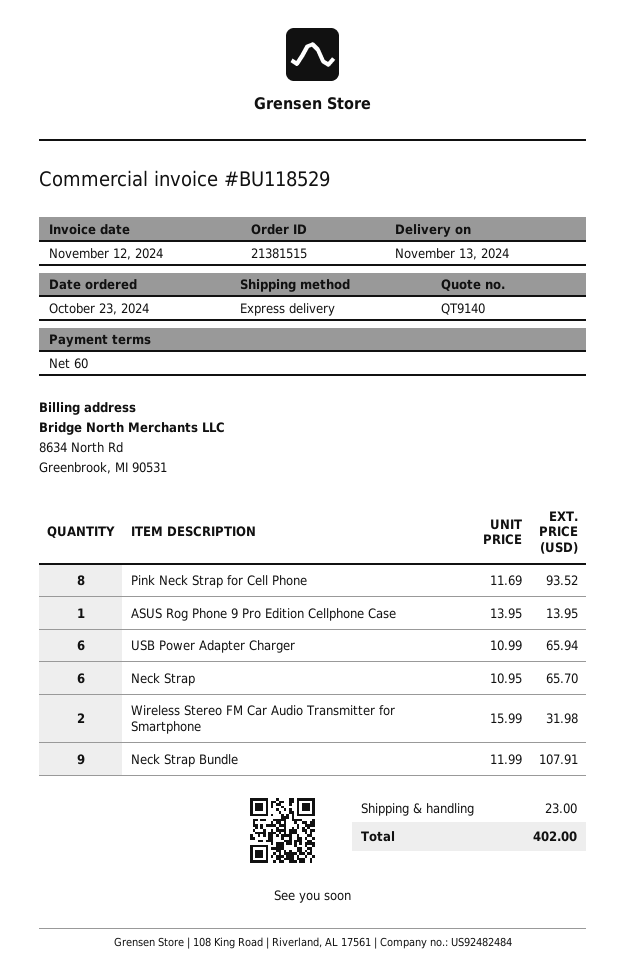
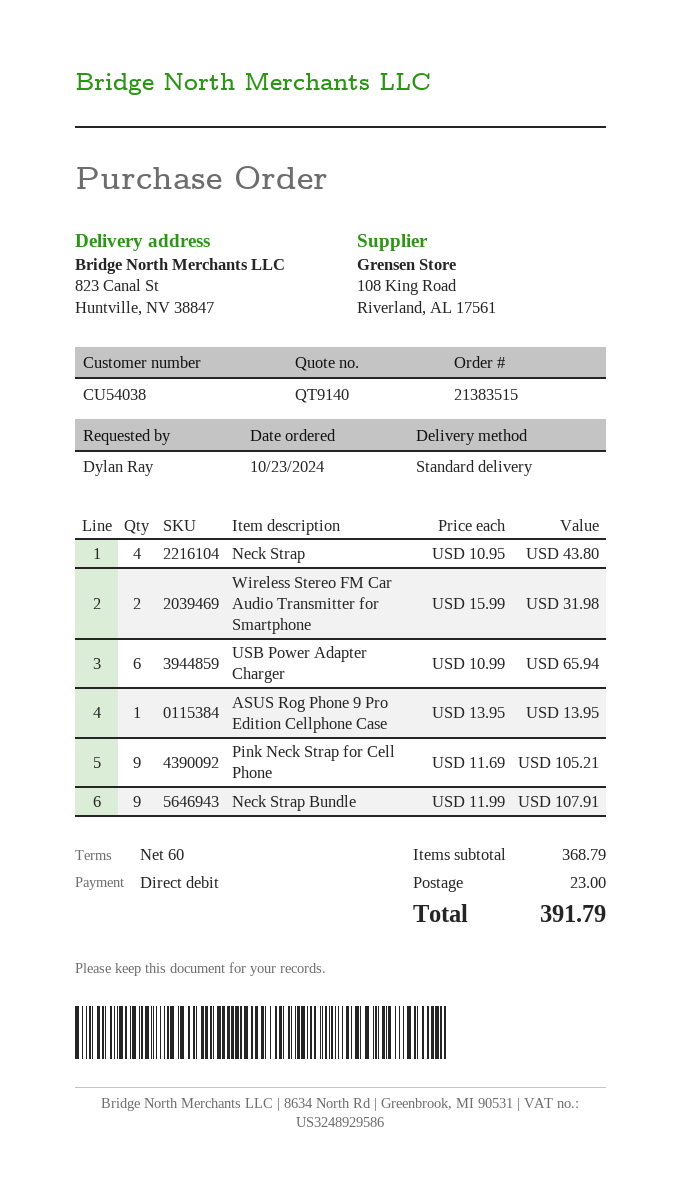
order number: 21381515 -> 21383515
shipping method: express -> standard
Pink Neck Strap for Cell Phone: 8 x 11.69 = 93.52 -> 9 x 11.69 = 105.21
Neck Strap: 6 x 10.95 = 65.70 -> 4 x 10.95 = 43.80
total: 402.00 -> 391.79

